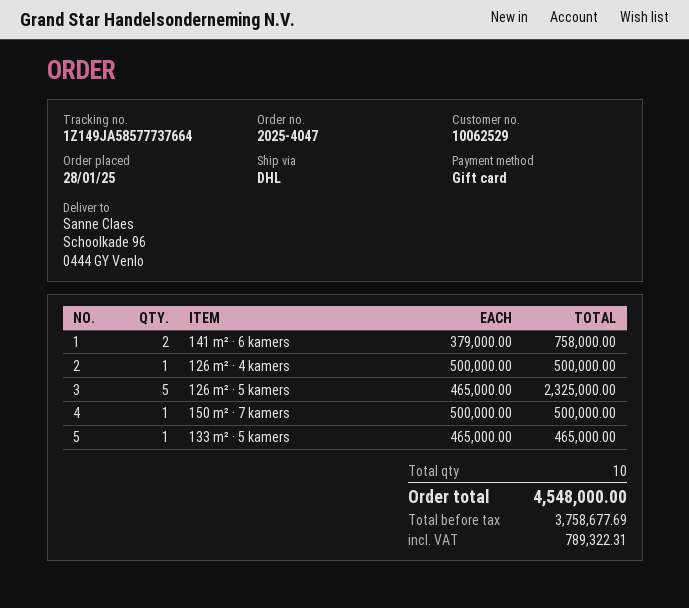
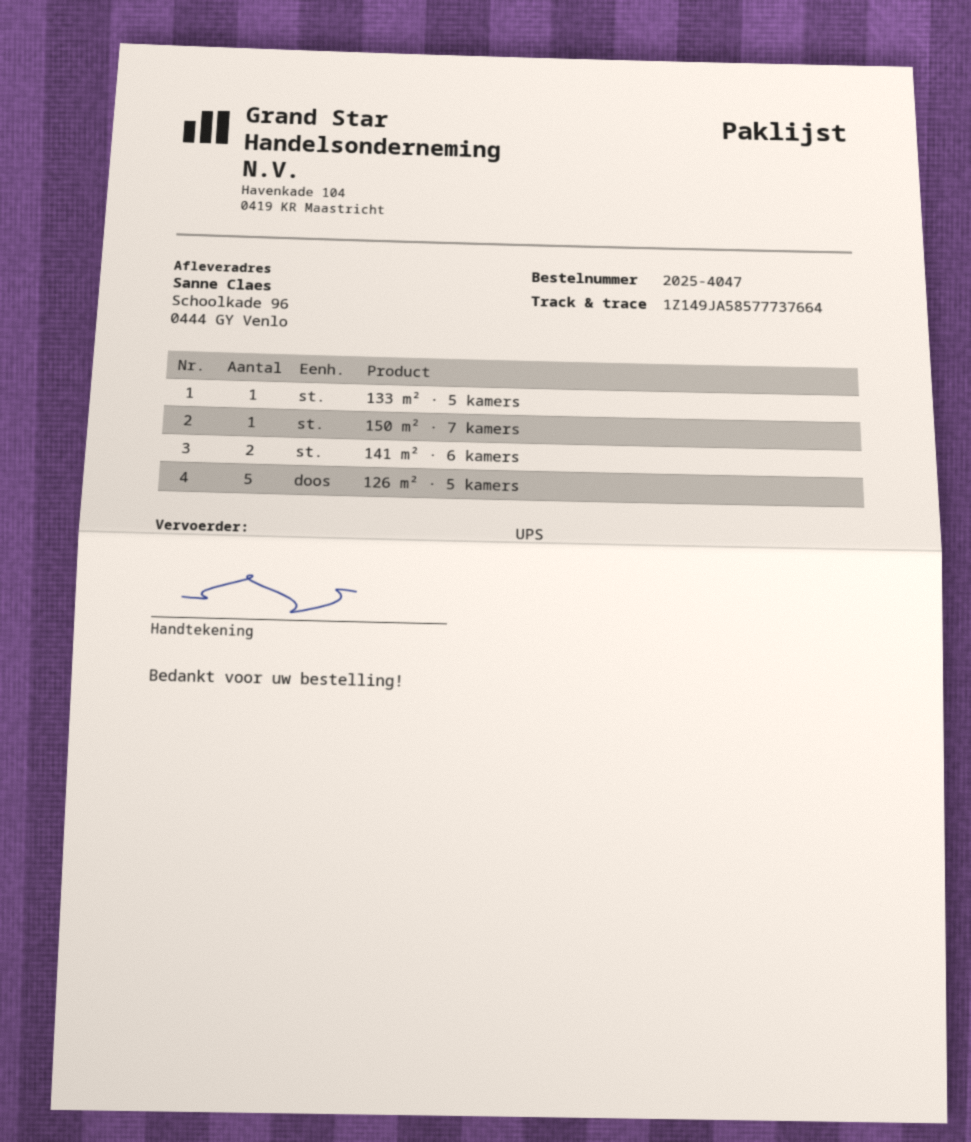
shipping method: DHL -> UPS
126 m² · 4 kamers: 1 -> none

